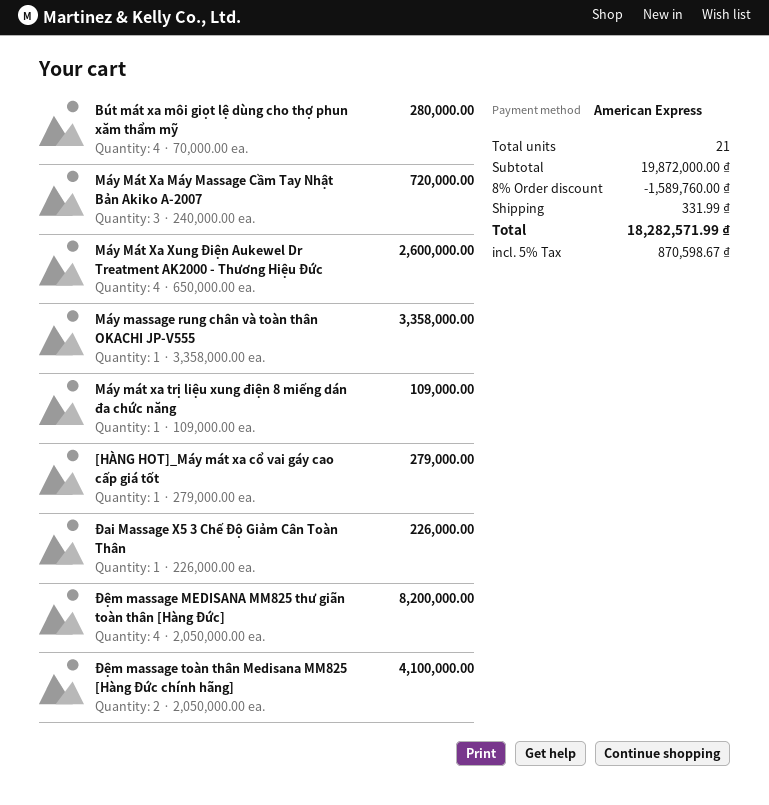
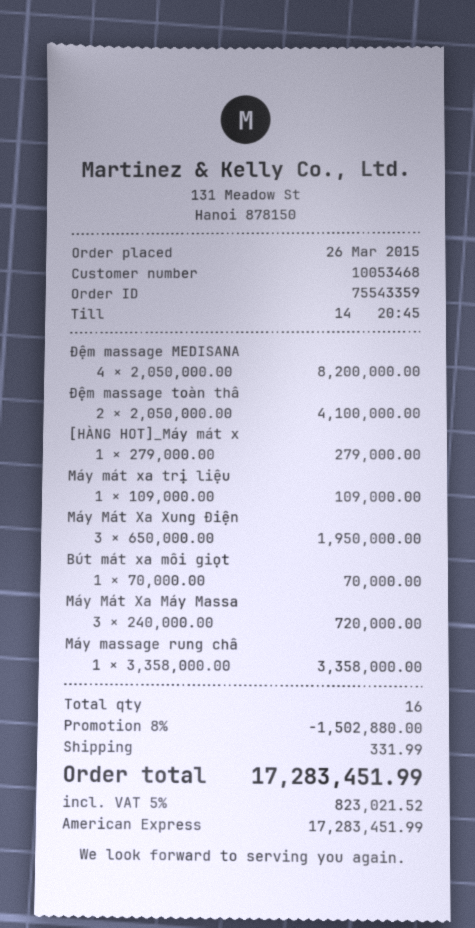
Bút mát xa môi giọt lệ dùng cho thợ phun xăm thẩm mỹ: 4 x 70000.00 = 280000.00 -> 1 x 70000.00 = 70000.00
Máy Mát Xa Xung Điện Aukewel Dr Treatment AK2000 - Thương Hiệu Đức: 4 x 650000.00 = 2600000.00 -> 3 x 650000.00 = 1950000.00
Đai Massage X5 3 Chế Độ Giảm Cân Toàn Thân: 1 x 226000.00 = 226000.00 -> none
total quantity: 21 -> 16
discount: 8% = 1589760.00 -> 8% = 1502880.00
tax: 5% = 870598.67 -> 5% = 823021.52
total: 18282571.99 -> 17283451.99

